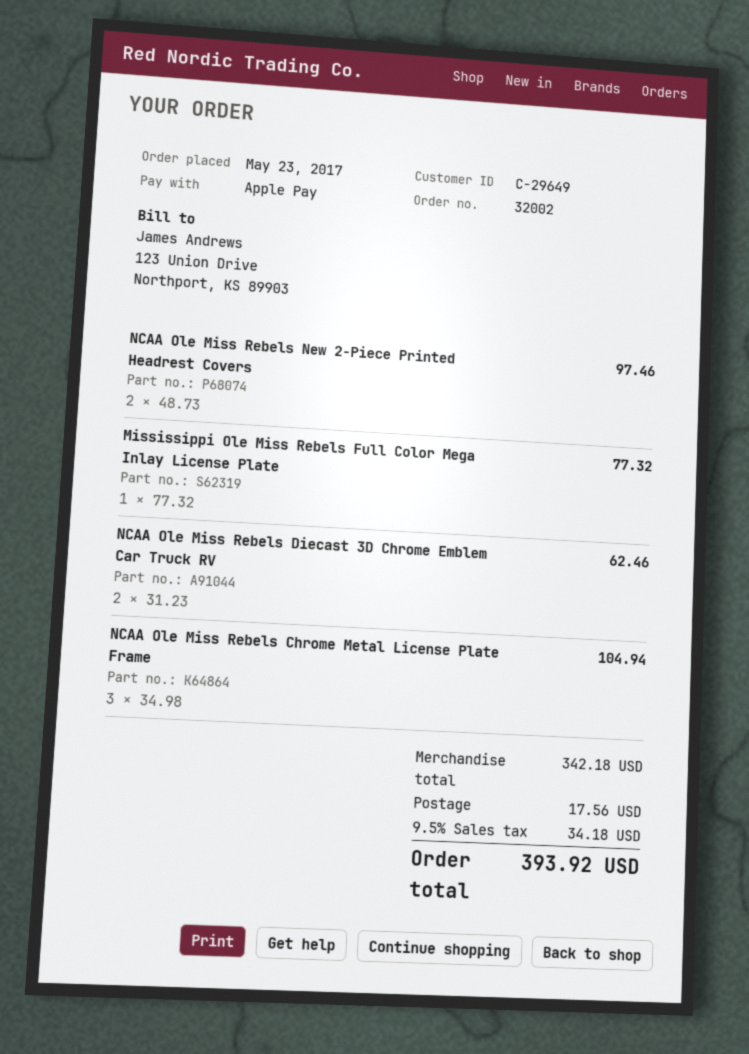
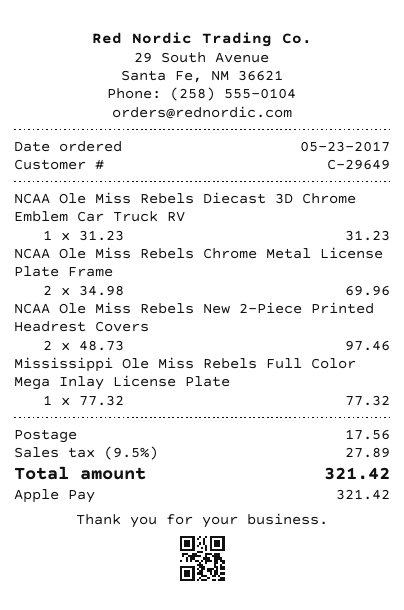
NCAA Ole Miss Rebels Diecast 3D Chrome Emblem Car Truck RV: 2 x 31.23 = 62.46 -> 1 x 31.23 = 31.23
NCAA Ole Miss Rebels Chrome Metal License Plate Frame: 3 x 34.98 = 104.94 -> 2 x 34.98 = 69.96
tax: 9.5% = 34.18 -> 9.5% = 27.89
total: 393.92 -> 321.42

